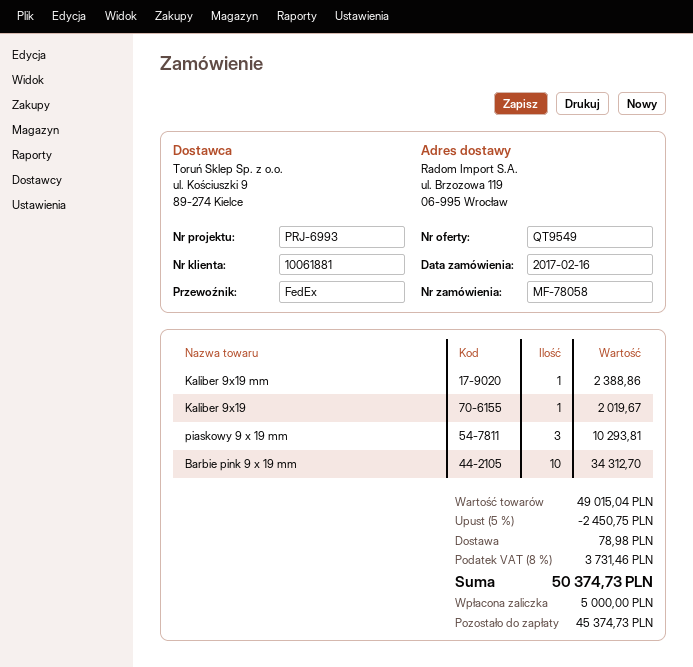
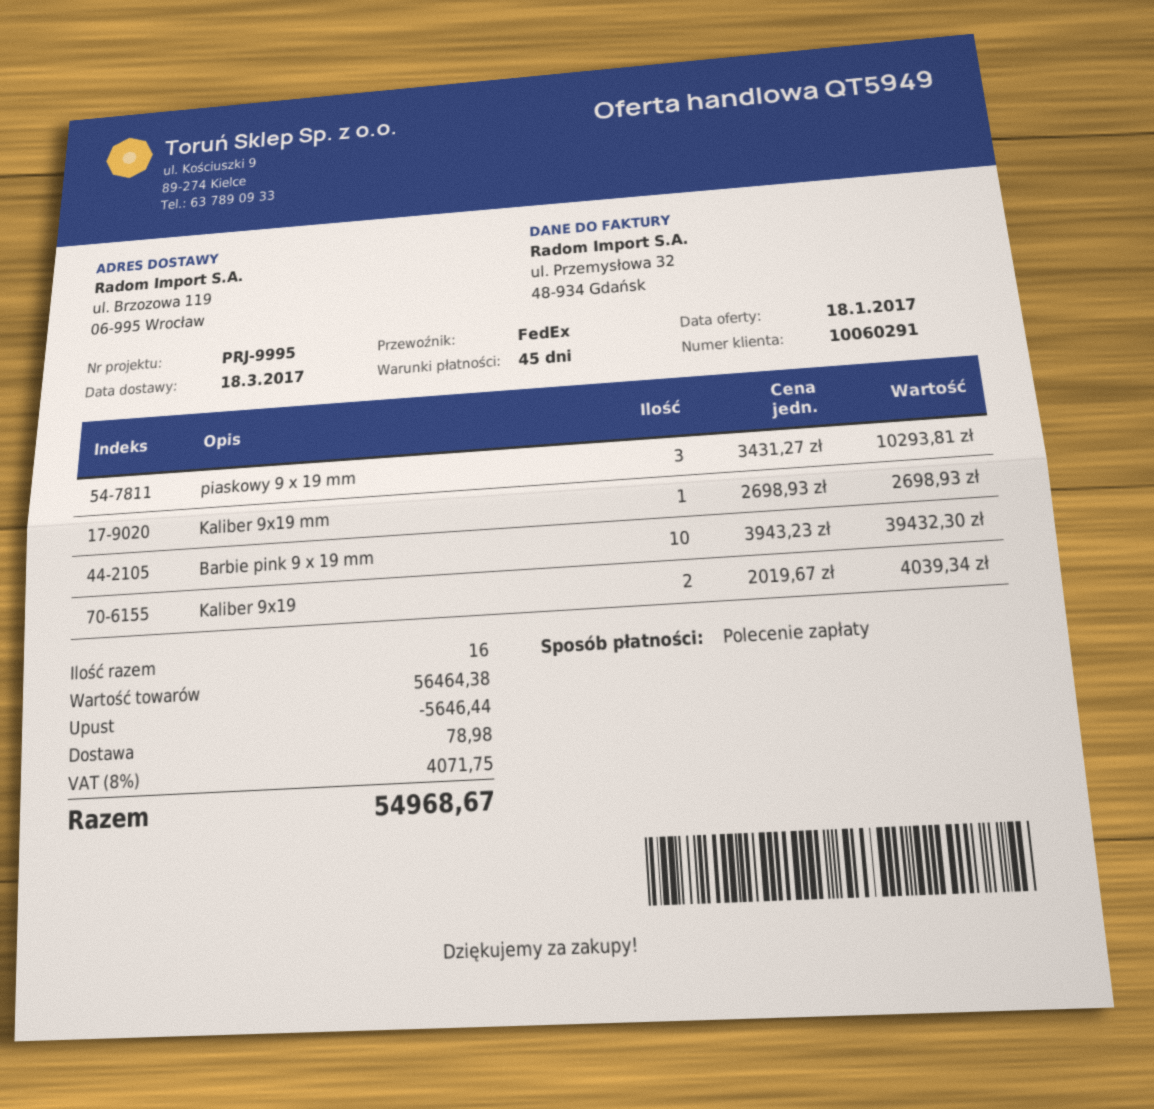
quote number: QT9549 -> QT5949
customer number: 10061881 -> 10060291
reference: PRJ-6993 -> PRJ-9995
Kaliber 9x19 mm: 1 for 2388.86 -> 1 for 2698.93
Kaliber 9x19: 1 for 2019.67 -> 2 for 4039.34
Barbie pink 9 x 19 mm: 10 for 34312.70 -> 10 for 39432.30
subtotal: 49015.04 -> 56464.38
discount: 2450.75 -> 5646.44
tax: 8% = 3731.46 -> 8% = 4071.75
total: 50374.73 -> 54968.67

